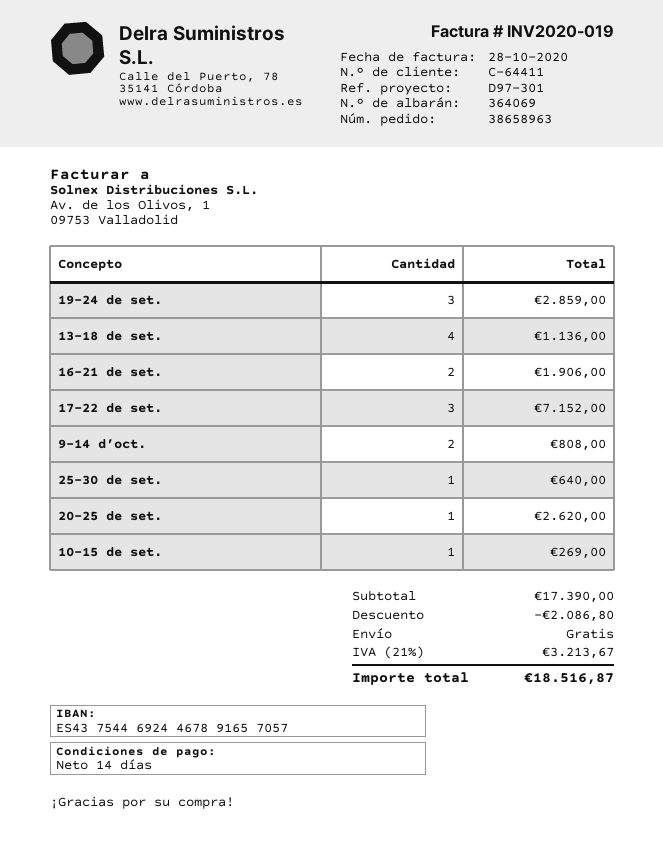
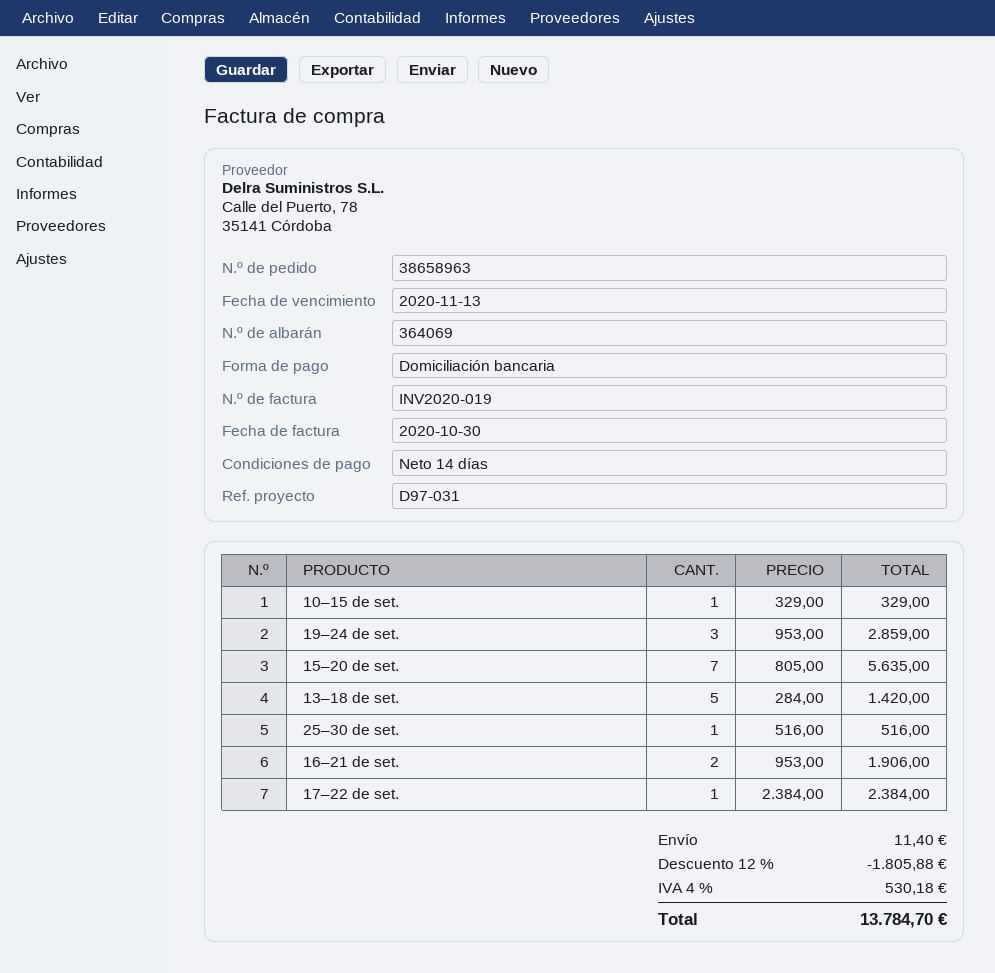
invoice date: 2020-10-28 -> 2020-10-30
reference: D97-301 -> D97-031
13–18 de set.: 4 for 1136.00 -> 5 for 1420.00
17–22 de set.: 3 for 7152.00 -> 1 for 2384.00
9–14 d’oct.: 2 for 808.00 -> none
25–30 de set.: 1 for 640.00 -> 1 for 516.00
20–25 de set.: 1 for 2620.00 -> none
10–15 de set.: 1 for 269.00 -> 1 for 329.00
15–20 de set.: none -> 7 for 5635.00
discount: 2086.80 -> 1805.88
shipping: 0.00 -> 11.40
tax: 21% = 3213.67 -> 4% = 530.18
total: 18516.87 -> 13784.70

